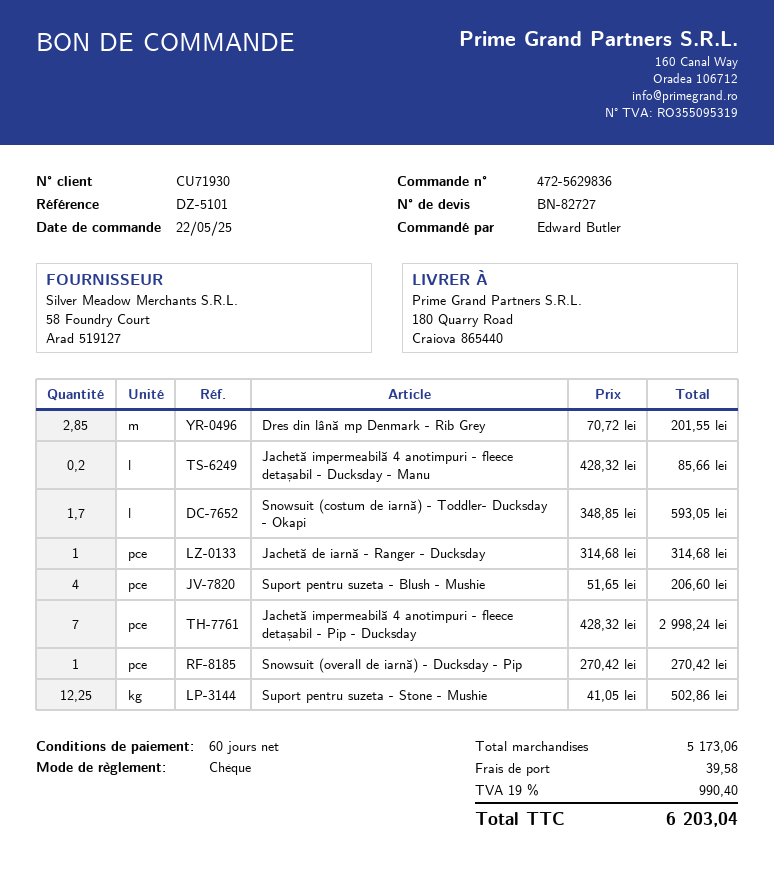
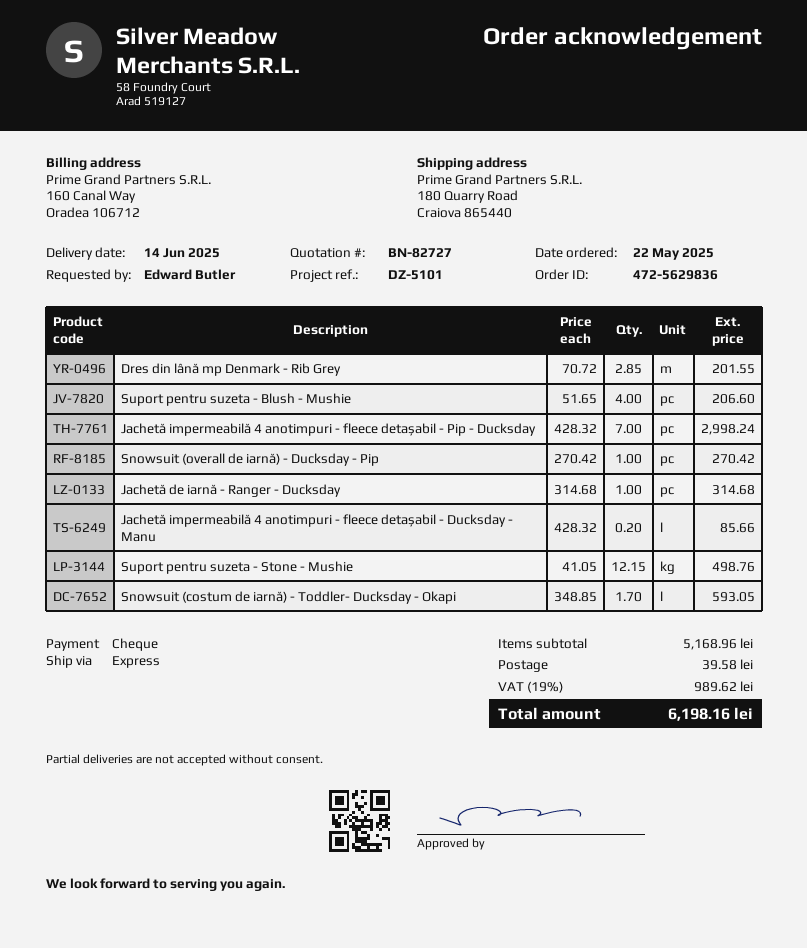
Suport pentru suzeta - Stone - Mushie: 12.25 x 41.05 = 502.86 -> 12.15 x 41.05 = 498.76
subtotal: 5173.06 -> 5168.96
tax: 19% = 990.40 -> 19% = 989.62
total: 6203.04 -> 6198.16

